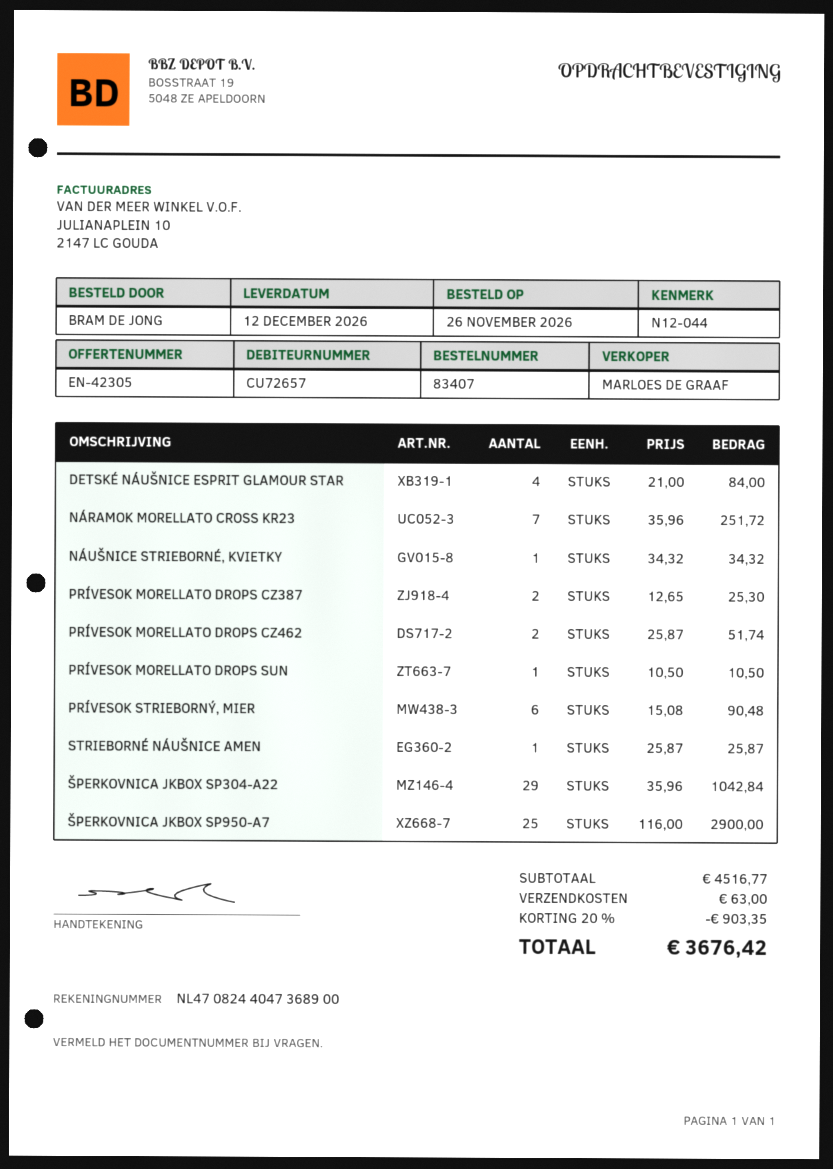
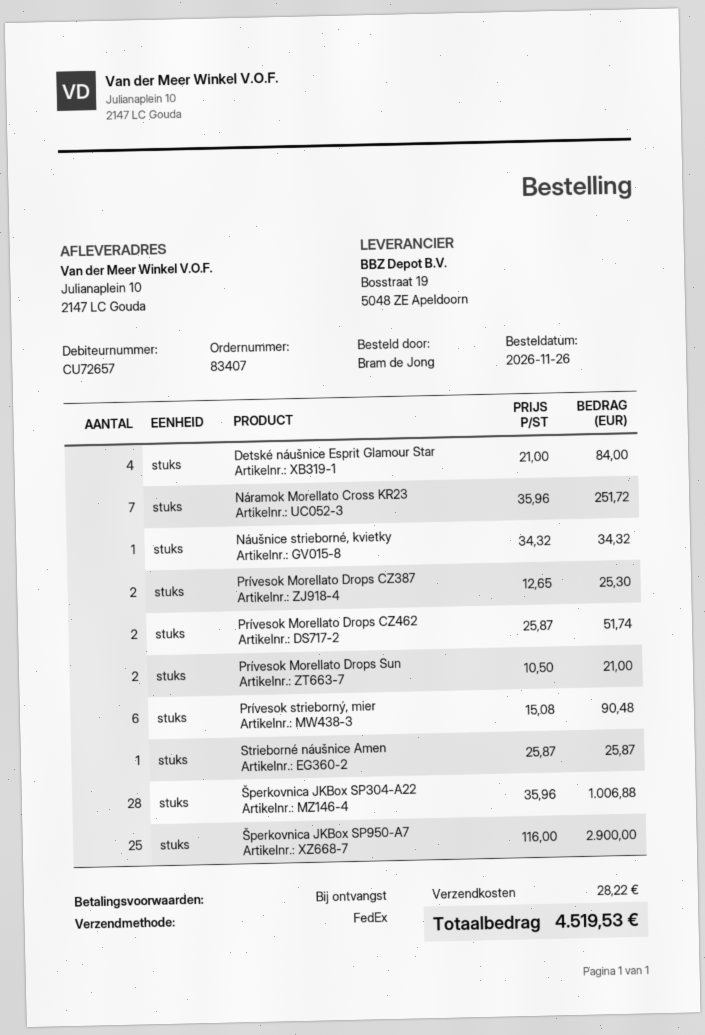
PRÍVESOK MORELLATO DROPS SUN: 1 x 10.50 = 10.50 -> 2 x 10.50 = 21.00
ŠPERKOVNICA JKBOX SP304-A22: 29 x 35.96 = 1042.84 -> 28 x 35.96 = 1006.88
discount: 20% = 903.35 -> none
shipping: 63.00 -> 28.22
total: 3676.42 -> 4519.53

